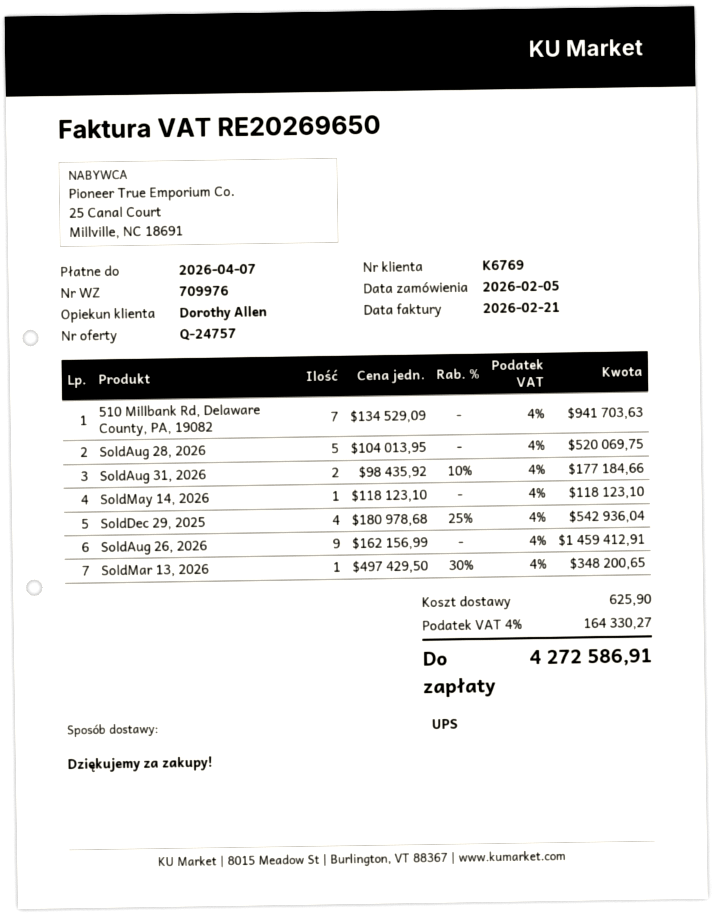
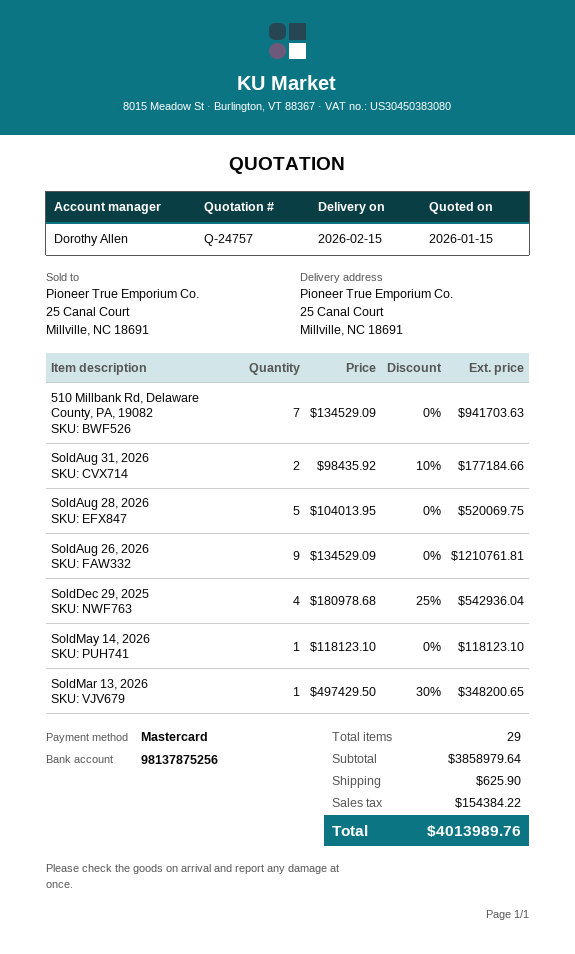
SoldAug 26, 2026: 9 x 162156.99 = 1459412.91 -> 9 x 134529.09 = 1210761.81
tax: 164330.27 -> 154384.22
total: 4272586.91 -> 4013989.76

